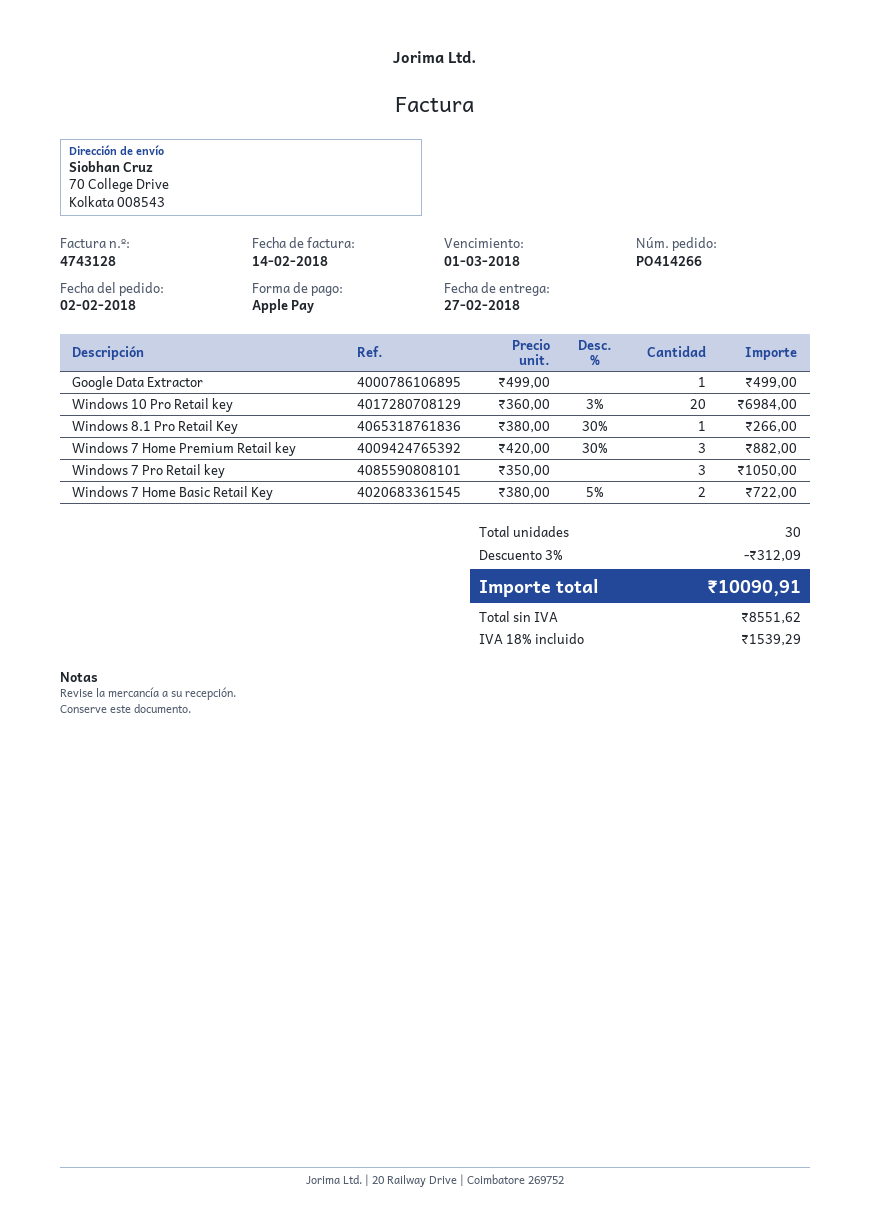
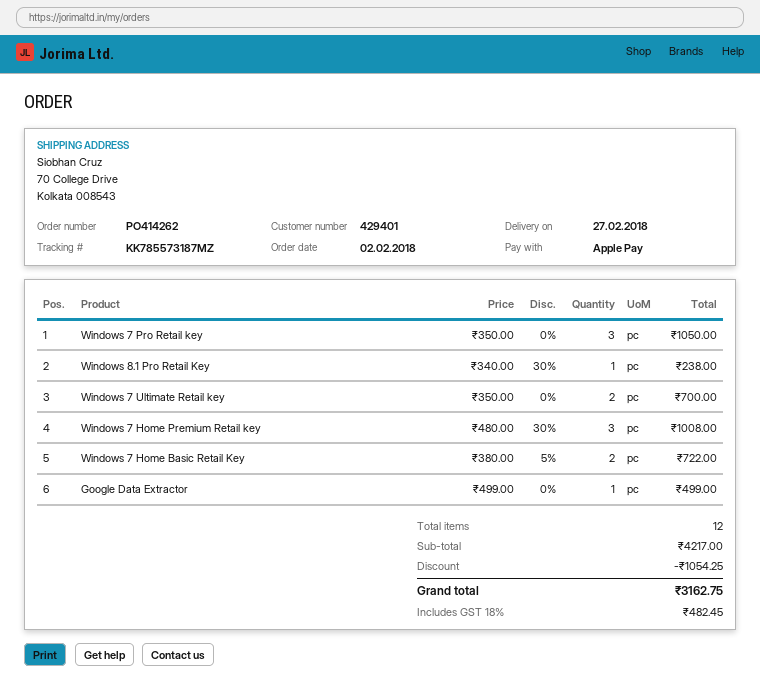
order number: PO414266 -> PO414262
Windows 10 Pro Retail key: 20 x 360.00 - 3% = 6984.00 -> none
Windows 8.1 Pro Retail Key: 1 x 380.00 - 30% = 266.00 -> 1 x 340.00 - 30% = 238.00
Windows 7 Home Premium Retail key: 3 x 420.00 - 30% = 882.00 -> 3 x 480.00 - 30% = 1008.00
Windows 7 Ultimate Retail key: none -> 2 x 350.00 = 700.00
total quantity: 30 -> 12
discount: 312.09 -> 1054.25
tax: 18% = 1539.29 -> 18% = 482.45
total: 10090.91 -> 3162.75

